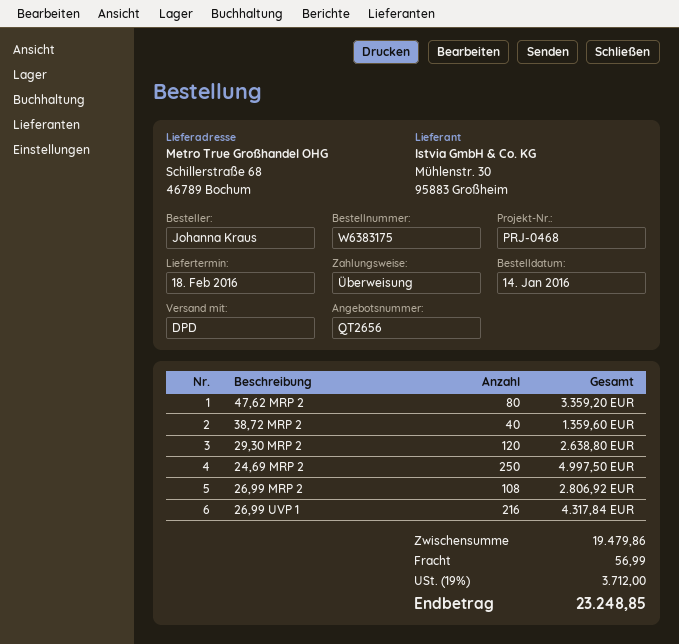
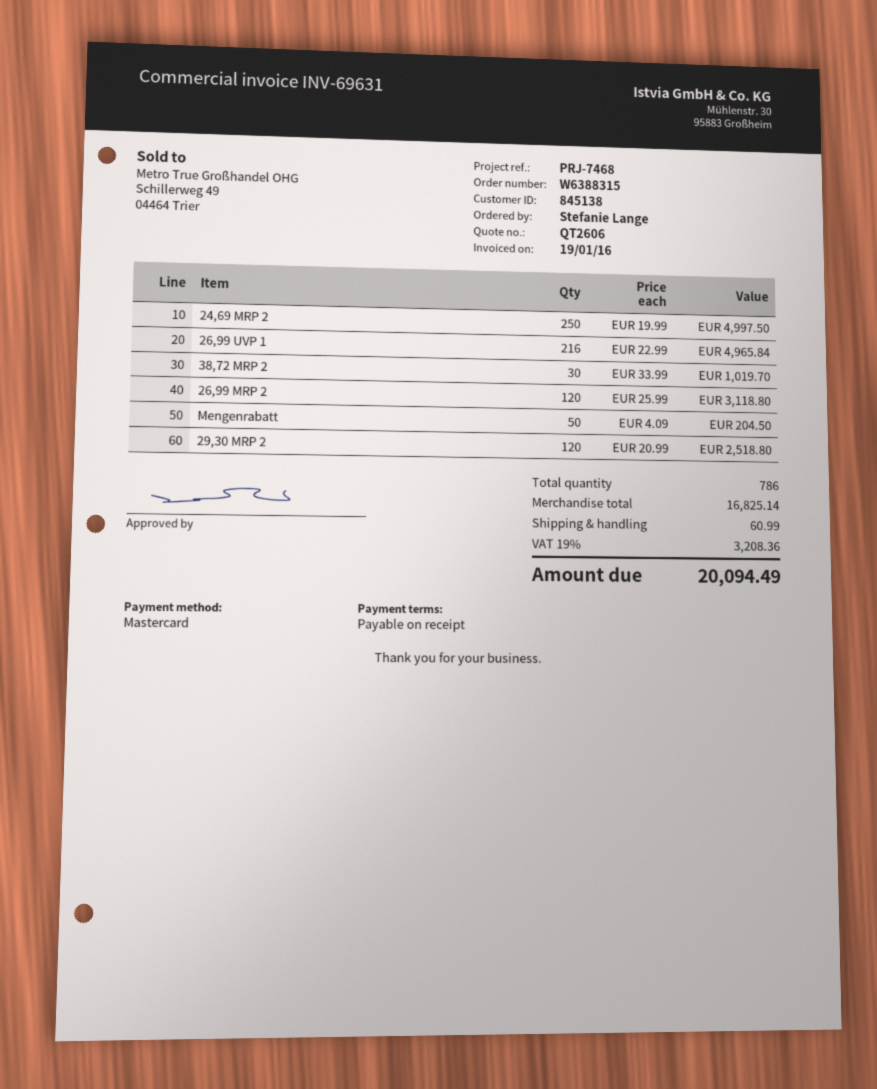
quote number: QT2656 -> QT2606
order number: W6383175 -> W6388315
reference: PRJ-0468 -> PRJ-7468
ordered by: Johanna Kraus -> Stefanie Lange
payment method: bank transfer -> Mastercard
47,62 MRP 2: 80 for 3359.20 -> none
38,72 MRP 2: 40 for 1359.60 -> 30 for 1019.70
29,30 MRP 2: 120 for 2638.80 -> 120 for 2518.80
26,99 MRP 2: 108 for 2806.92 -> 120 for 3118.80
26,99 UVP 1: 216 for 4317.84 -> 216 for 4965.84
Mengenrabatt: none -> 50 for 204.50
subtotal: 19479.86 -> 16825.14
shipping: 56.99 -> 60.99
tax: 19% = 3712.00 -> 19% = 3208.36
total: 23248.85 -> 20094.49

